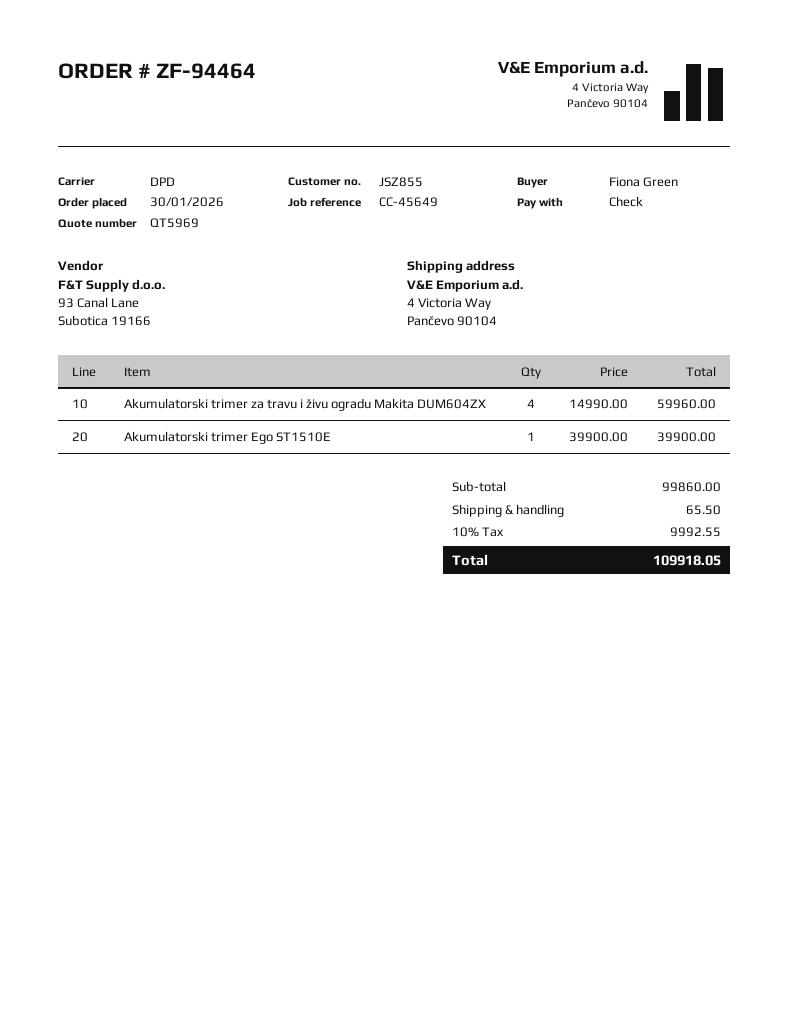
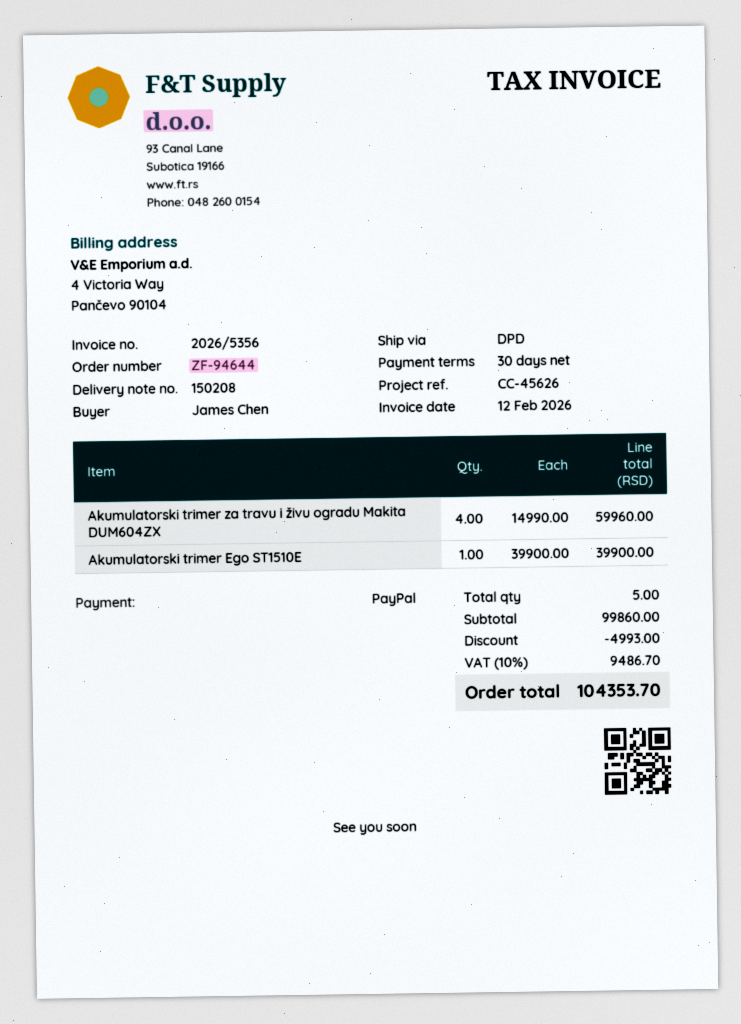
order number: ZF-94464 -> ZF-94644
reference: CC-45649 -> CC-45626
ordered by: Fiona Green -> James Chen
payment method: cheque -> PayPal
discount: none -> 4993.00
shipping: 65.50 -> none
tax: 10% = 9992.55 -> 10% = 9486.70
total: 109918.05 -> 104353.70

